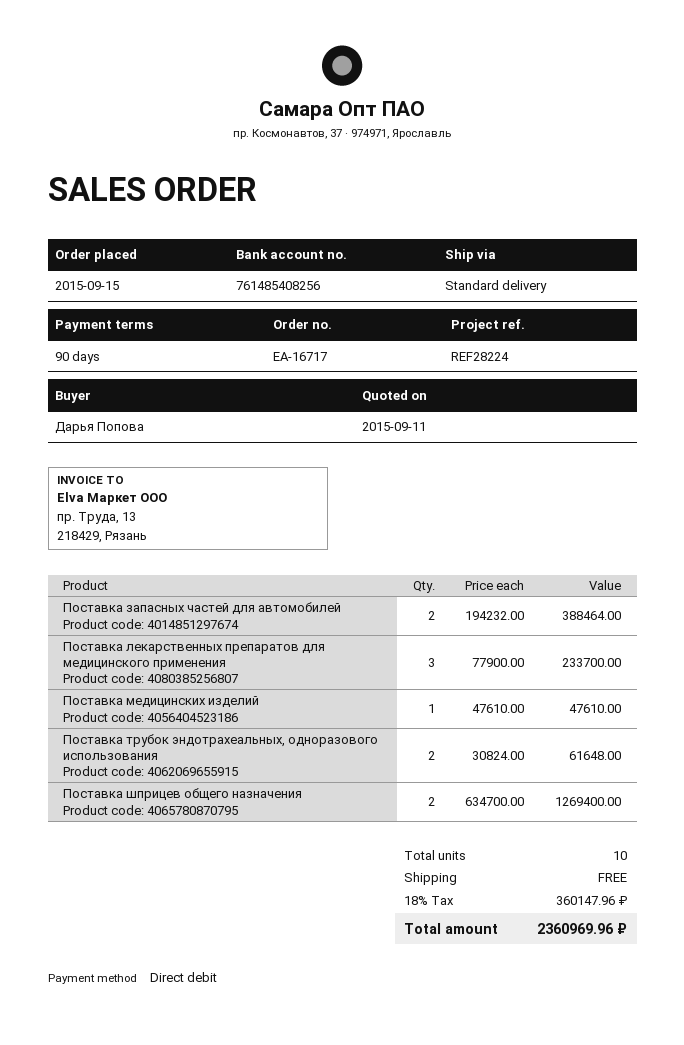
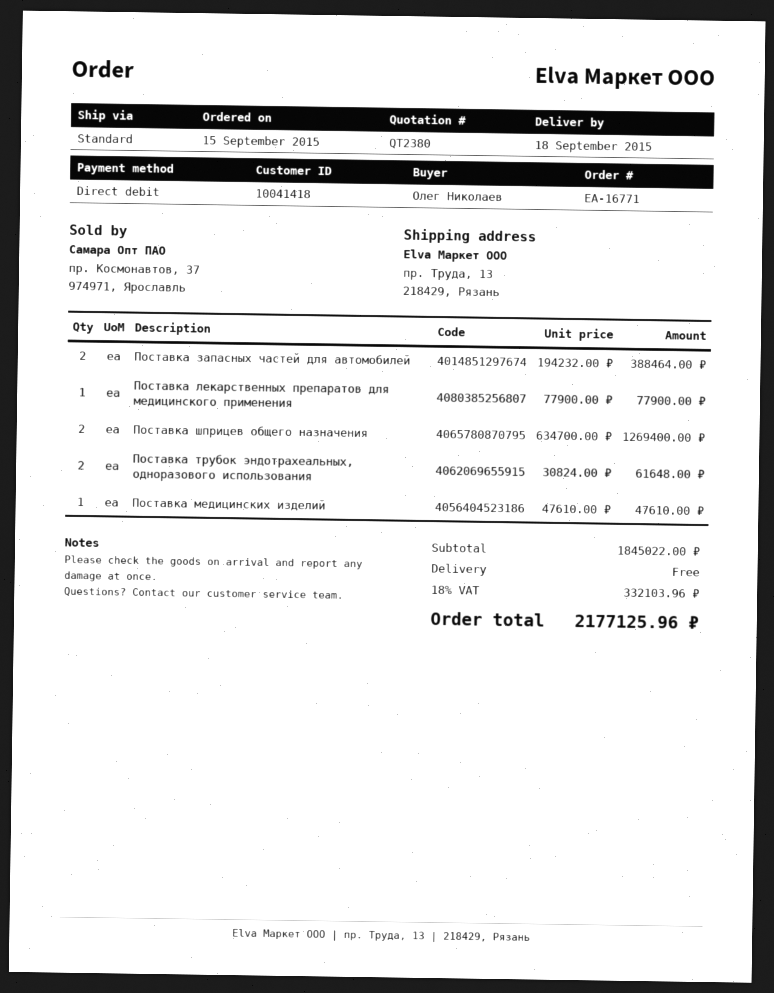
order number: EA-16717 -> EA-16771
ordered by: Дарья Попова -> Олег Николаев
Поставка лекарственных препаратов для медицинского применения: 3 x 77900.00 = 233700.00 -> 1 x 77900.00 = 77900.00
tax: 18% = 360147.96 -> 18% = 332103.96
total: 2360969.96 -> 2177125.96

